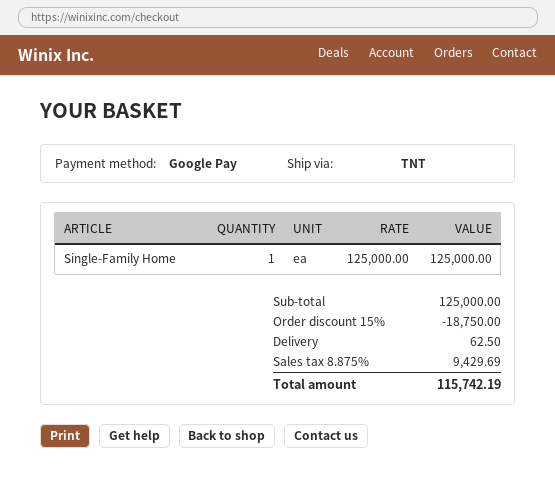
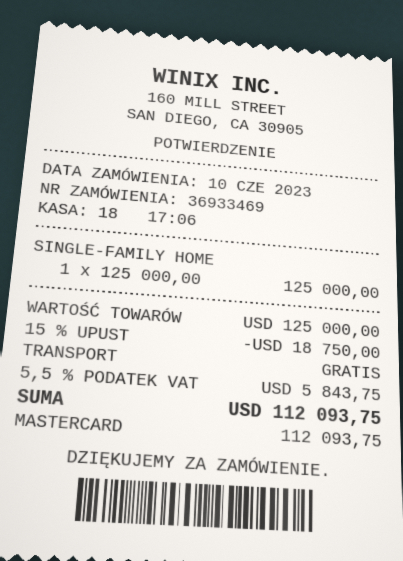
payment method: Google Pay -> Mastercard
shipping: 62.50 -> 0.00
tax: 8.875% = 9429.69 -> 5.5% = 5843.75
total: 115742.19 -> 112093.75

